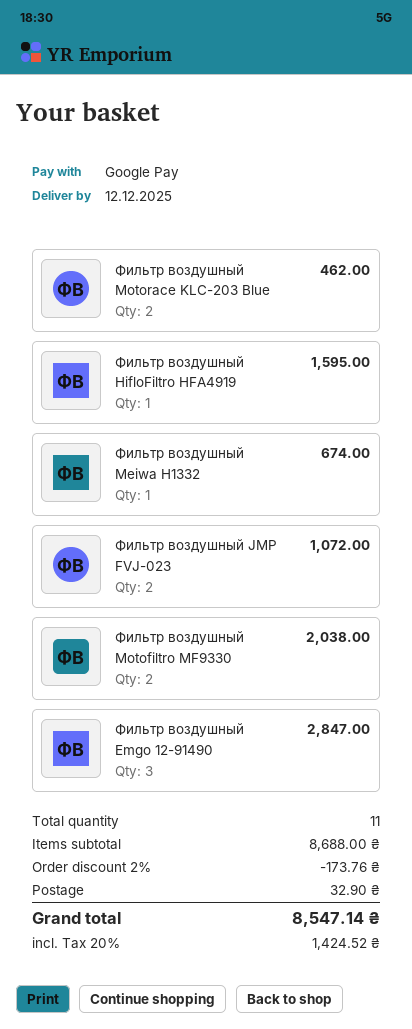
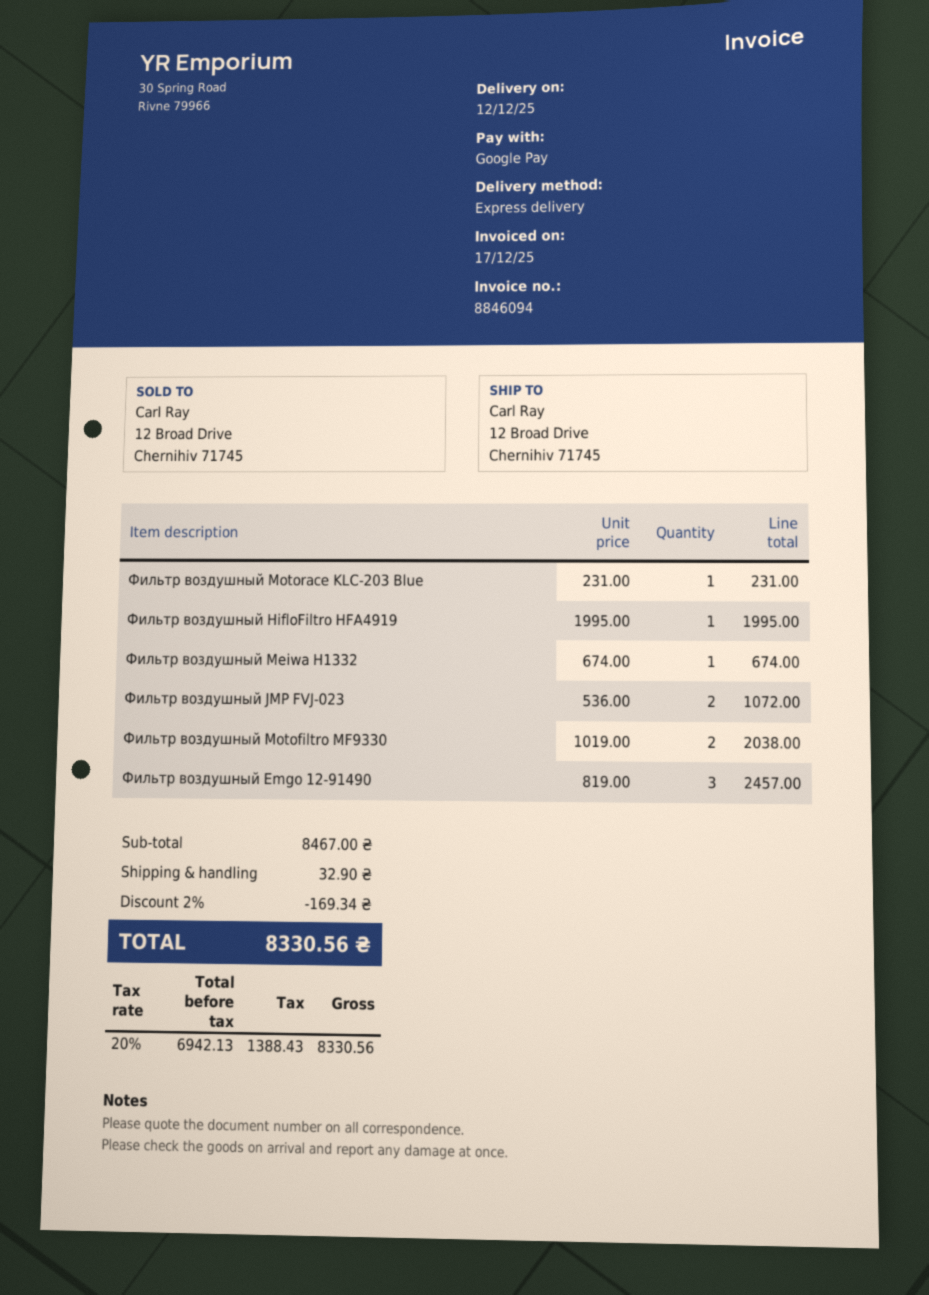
Фильтр воздушный Motorace KLC-203 Blue: 2 for 462.00 -> 1 for 231.00
Фильтр воздушный HifloFiltro HFA4919: 1 for 1595.00 -> 1 for 1995.00
Фильтр воздушный Emgo 12-91490: 3 for 2847.00 -> 3 for 2457.00
subtotal: 8688.00 -> 8467.00
discount: 2% = 173.76 -> 2% = 169.34
tax: 20% = 1424.52 -> 20% = 1388.43
total: 8547.14 -> 8330.56

